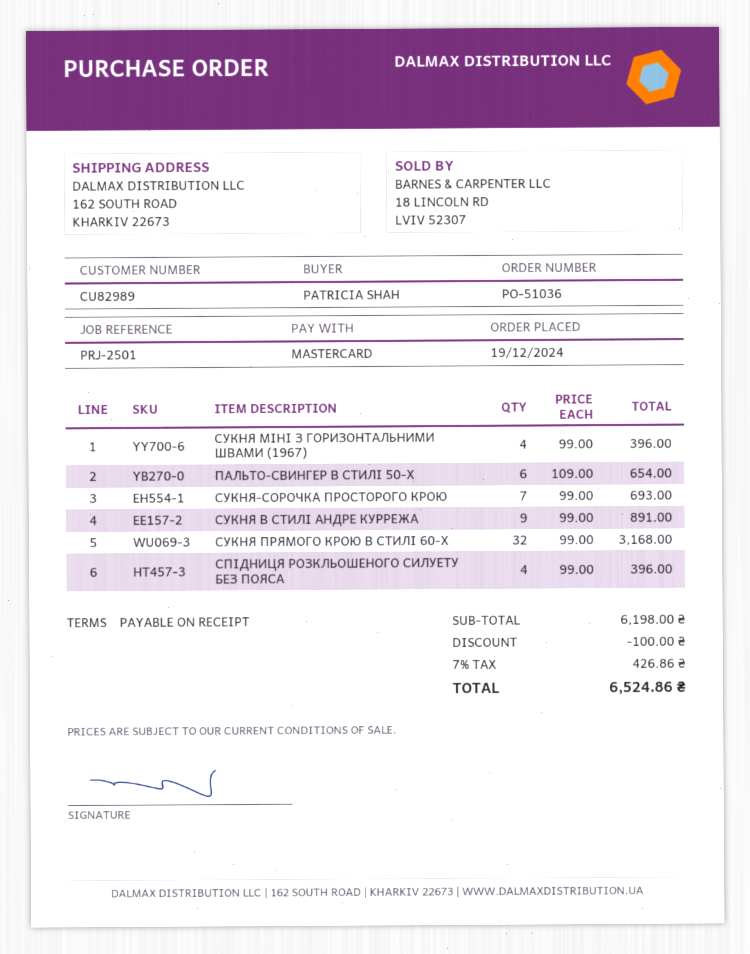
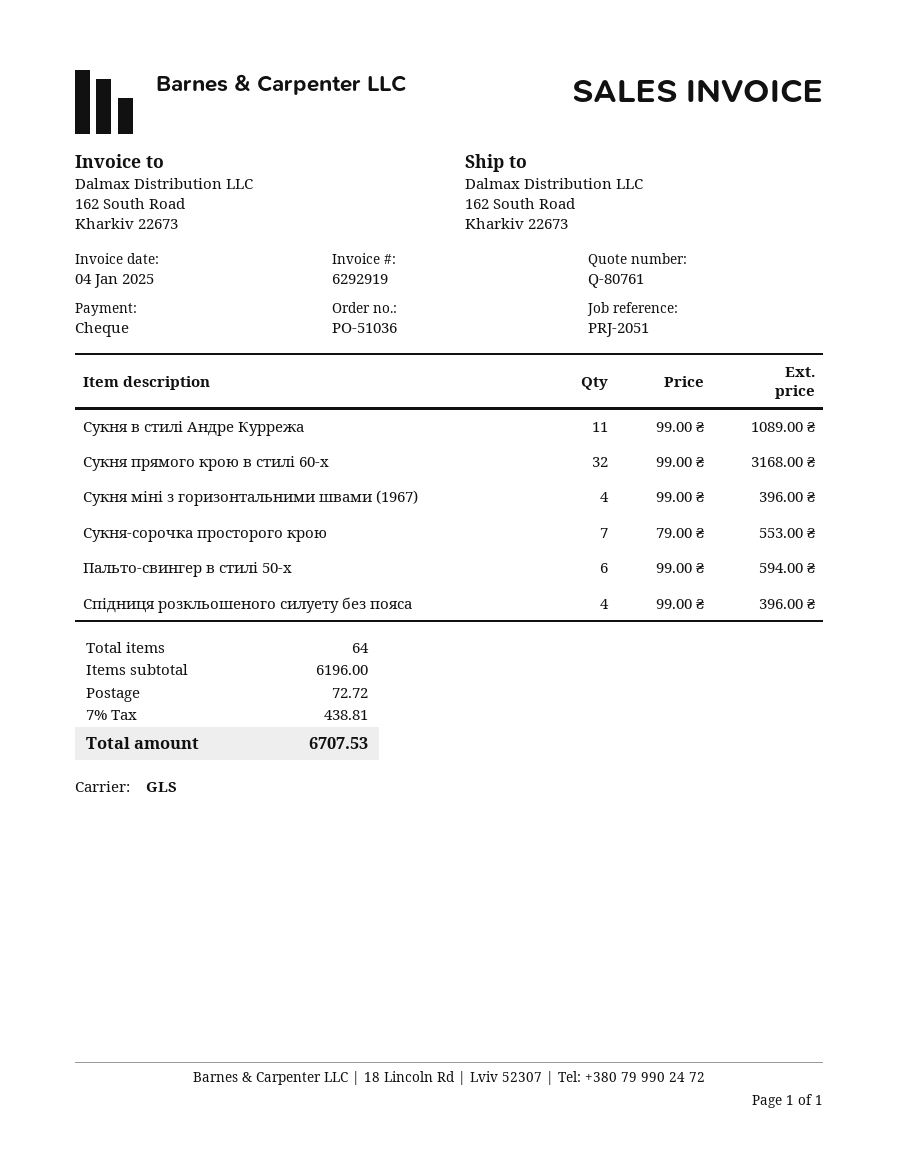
reference: PRJ-2501 -> PRJ-2051
payment method: Mastercard -> cheque
ПАЛЬТО-СВИНГЕР В СТИЛІ 50-Х: 6 x 109.00 = 654.00 -> 6 x 99.00 = 594.00
СУКНЯ-СОРОЧКА ПРОСТОРОГО КРОЮ: 7 x 99.00 = 693.00 -> 7 x 79.00 = 553.00
СУКНЯ В СТИЛІ АНДРЕ КУРРЕЖА: 9 x 99.00 = 891.00 -> 11 x 99.00 = 1089.00
subtotal: 6198.00 -> 6196.00
discount: 100.00 -> none
shipping: none -> 72.72
tax: 7% = 426.86 -> 7% = 438.81
total: 6524.86 -> 6707.53

